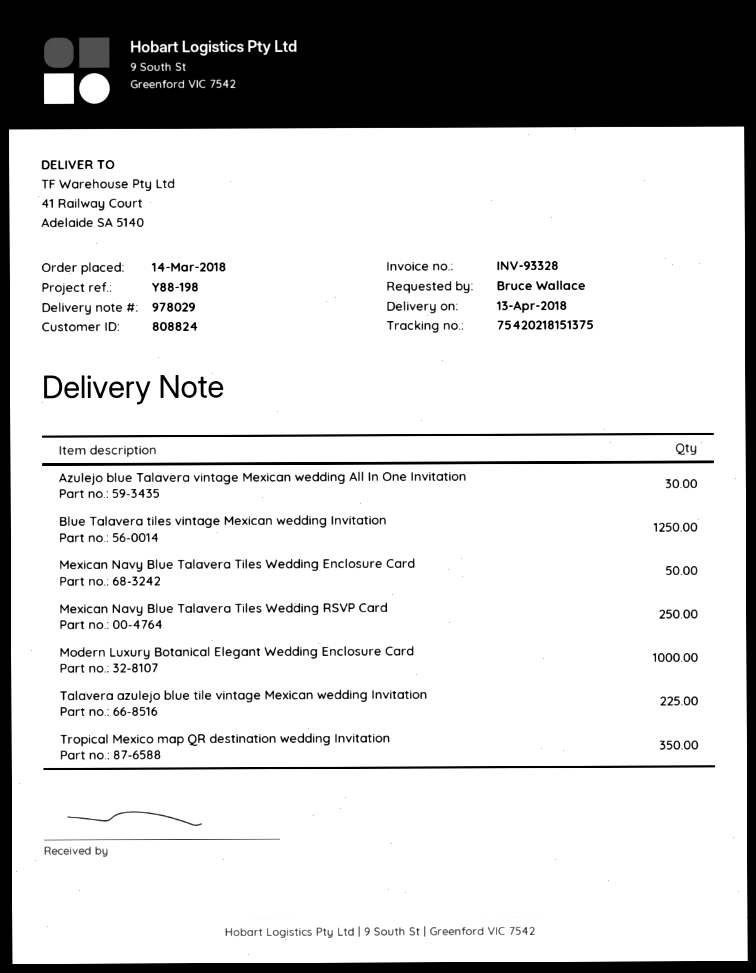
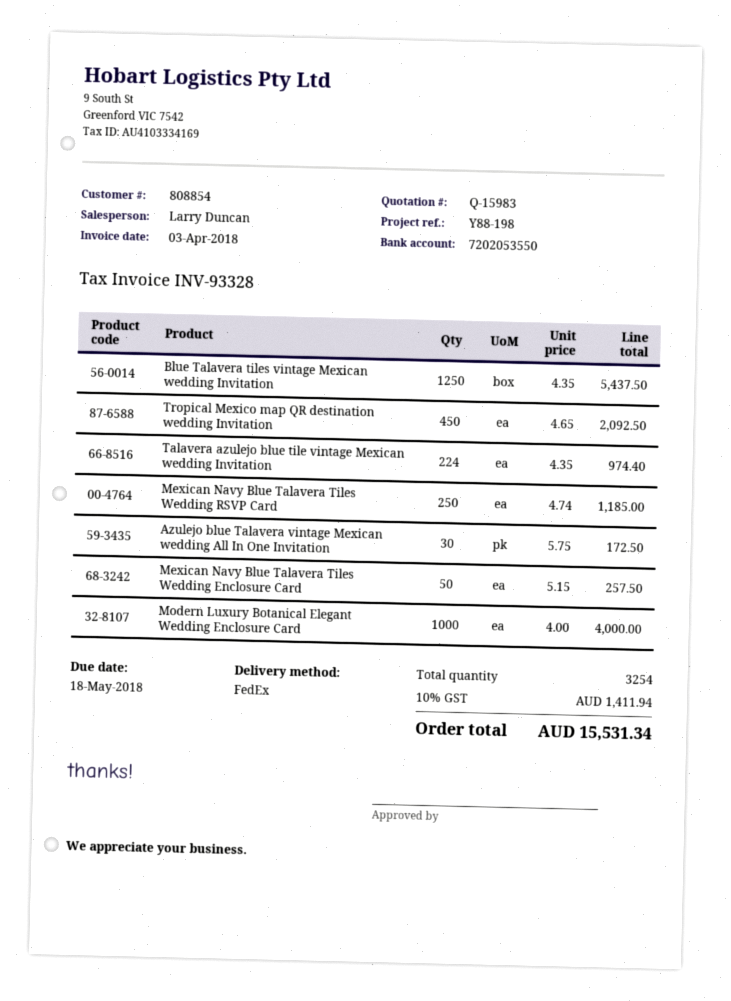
customer number: 808824 -> 808854
Talavera azulejo blue tile vintage Mexican wedding Invitation: 225 -> 224
Tropical Mexico map QR destination wedding Invitation: 350 -> 450

